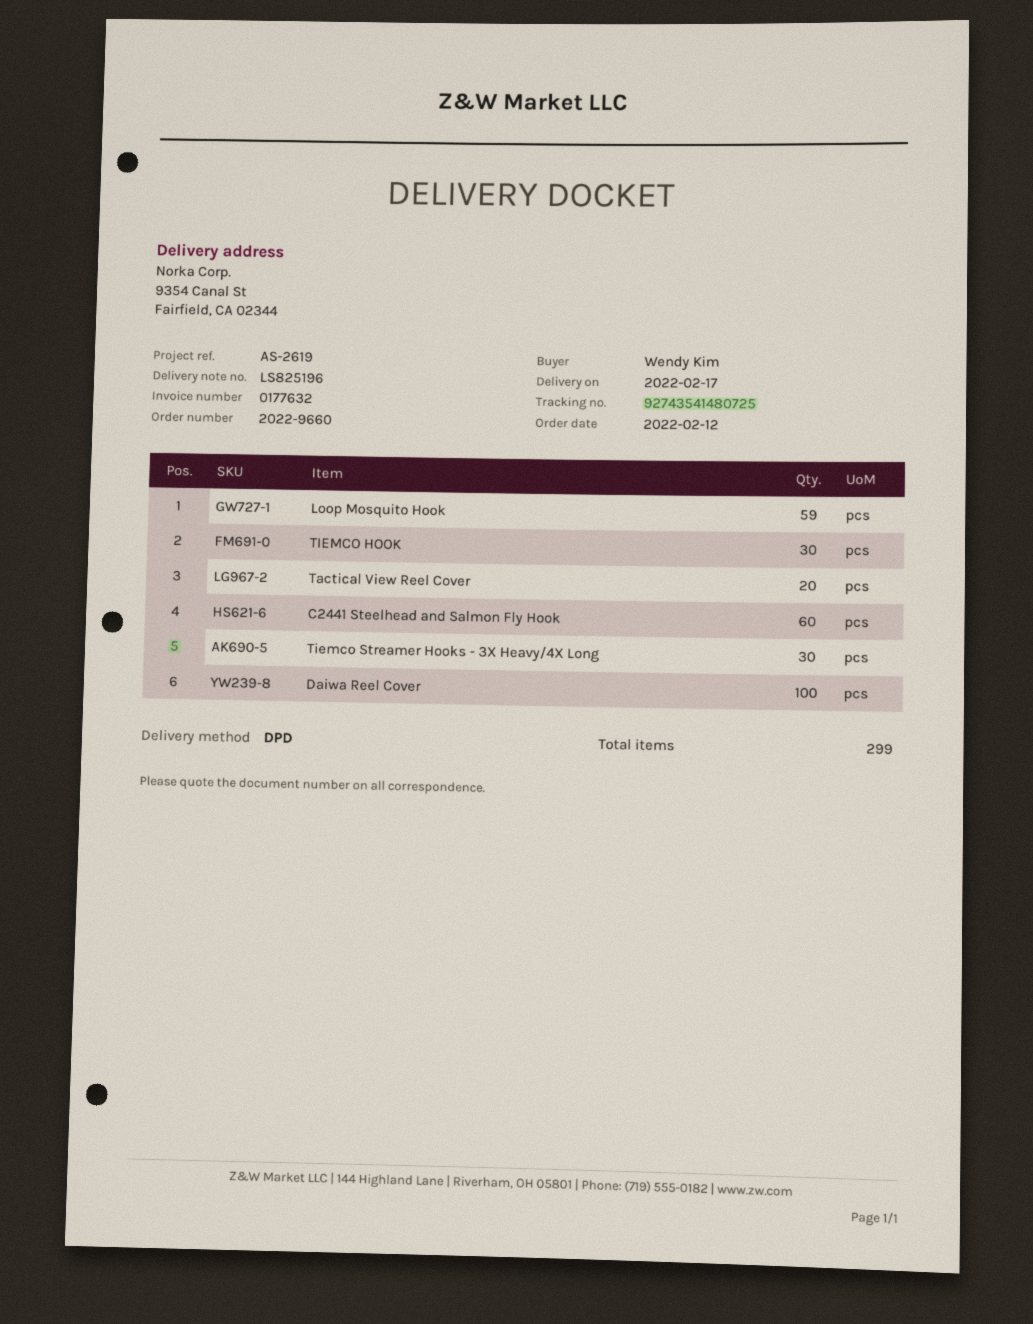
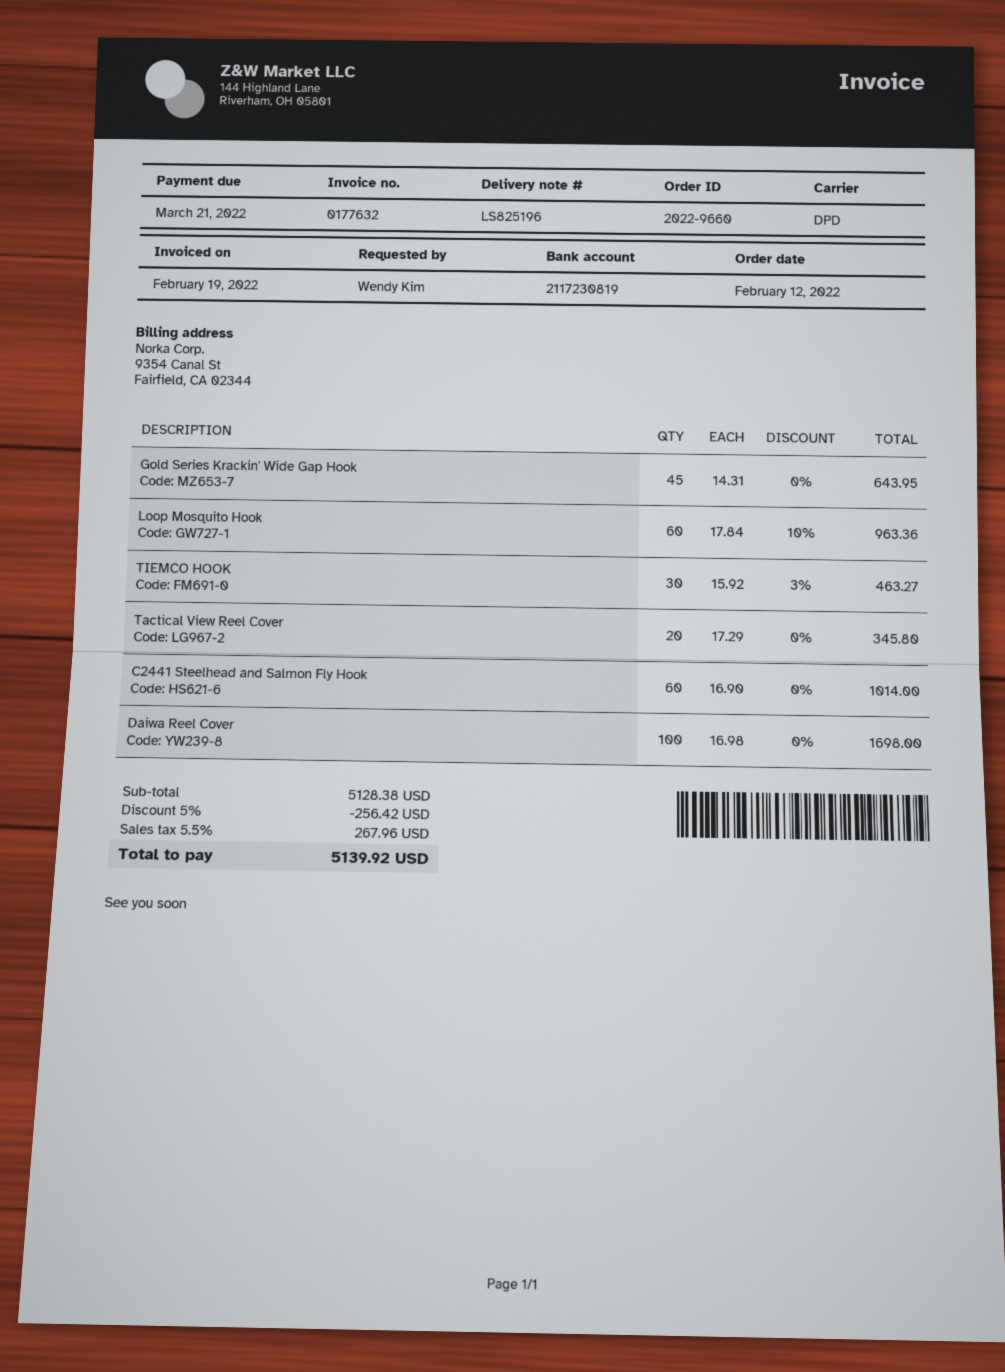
Loop Mosquito Hook: 59 -> 60
Tiemco Streamer Hooks - 3X Heavy/4X Long: 30 -> none
Gold Series Krackin' Wide Gap Hook: none -> 45

